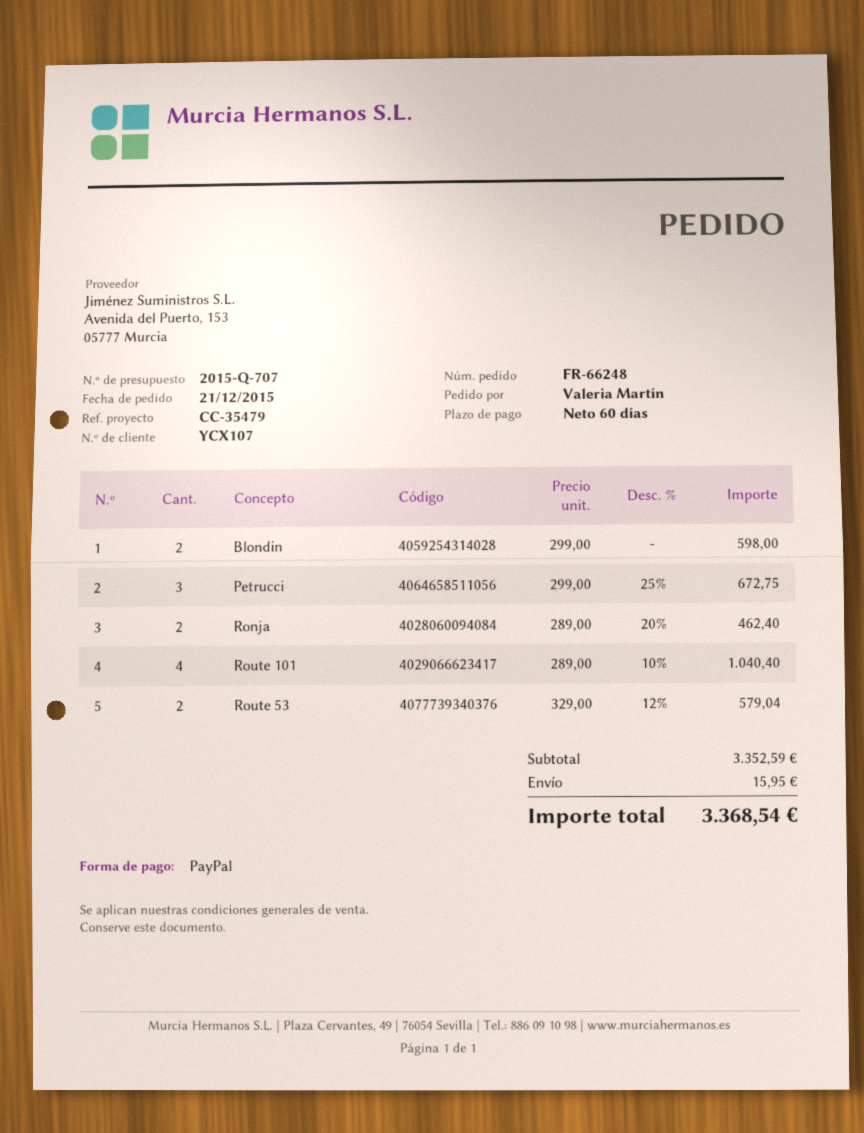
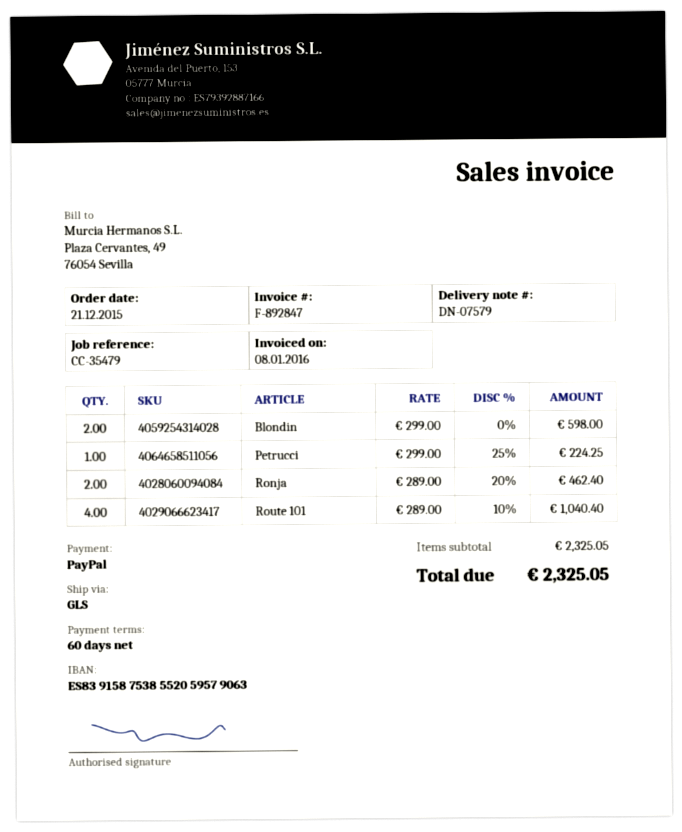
Petrucci: 3 x 299.00 - 25% = 672.75 -> 1 x 299.00 - 25% = 224.25
Route 53: 2 x 329.00 - 12% = 579.04 -> none
subtotal: 3352.59 -> 2325.05
shipping: 15.95 -> none
total: 3368.54 -> 2325.05

